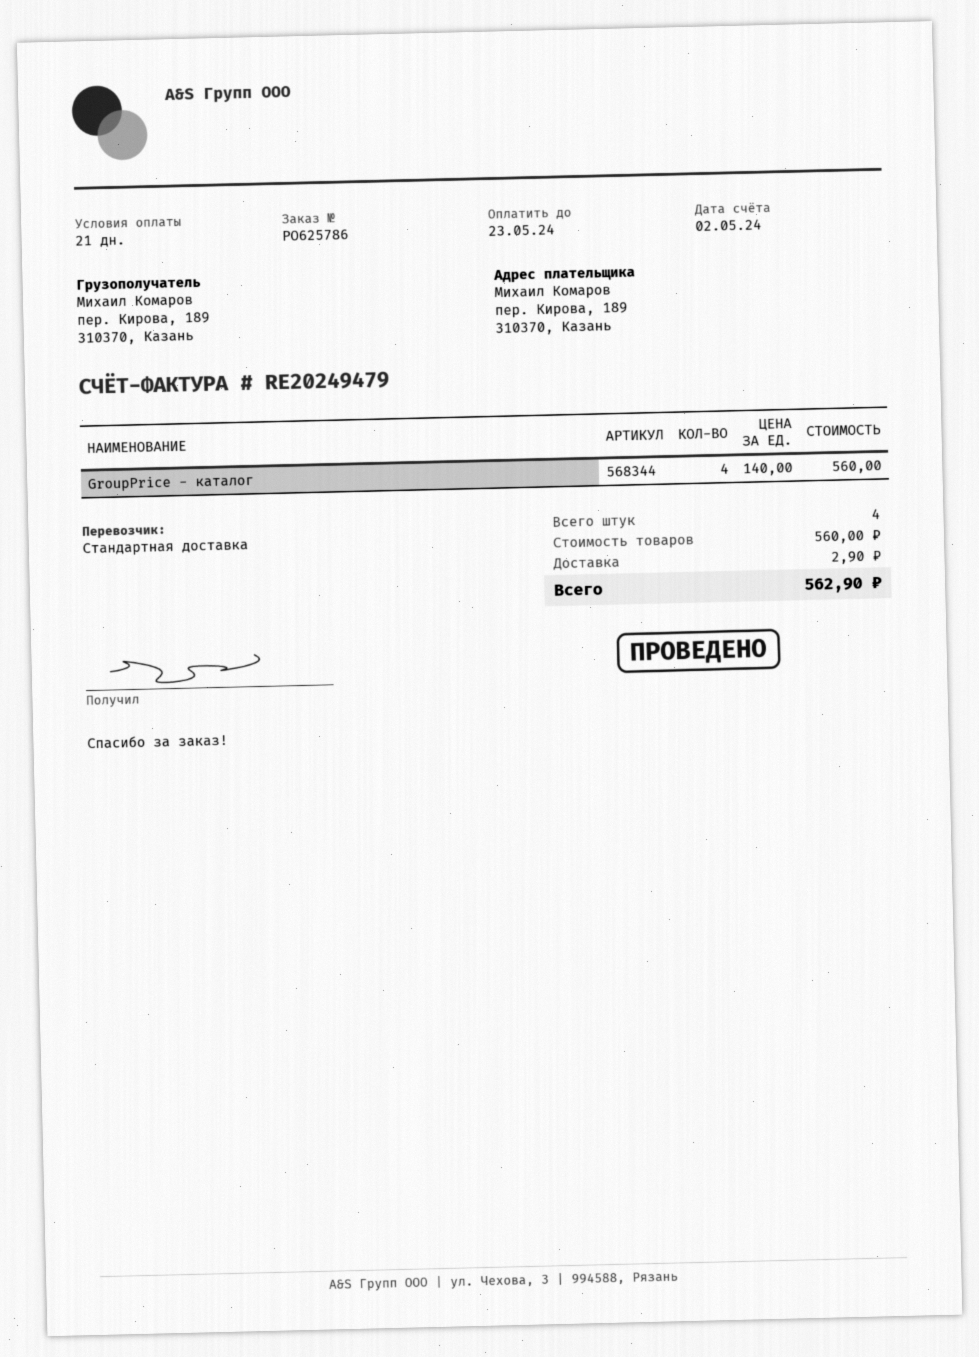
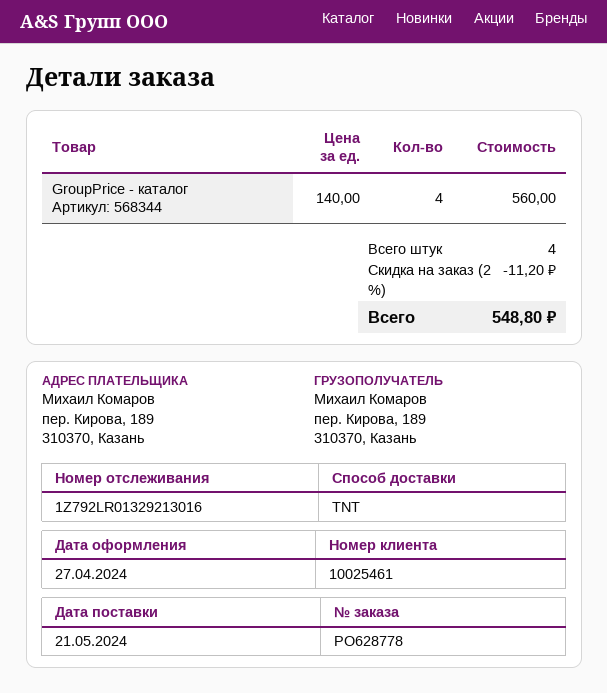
order number: PO625786 -> PO628778
shipping method: standard -> TNT
discount: none -> 2% = 11.20
shipping: 2.90 -> none
total: 562.90 -> 548.80

